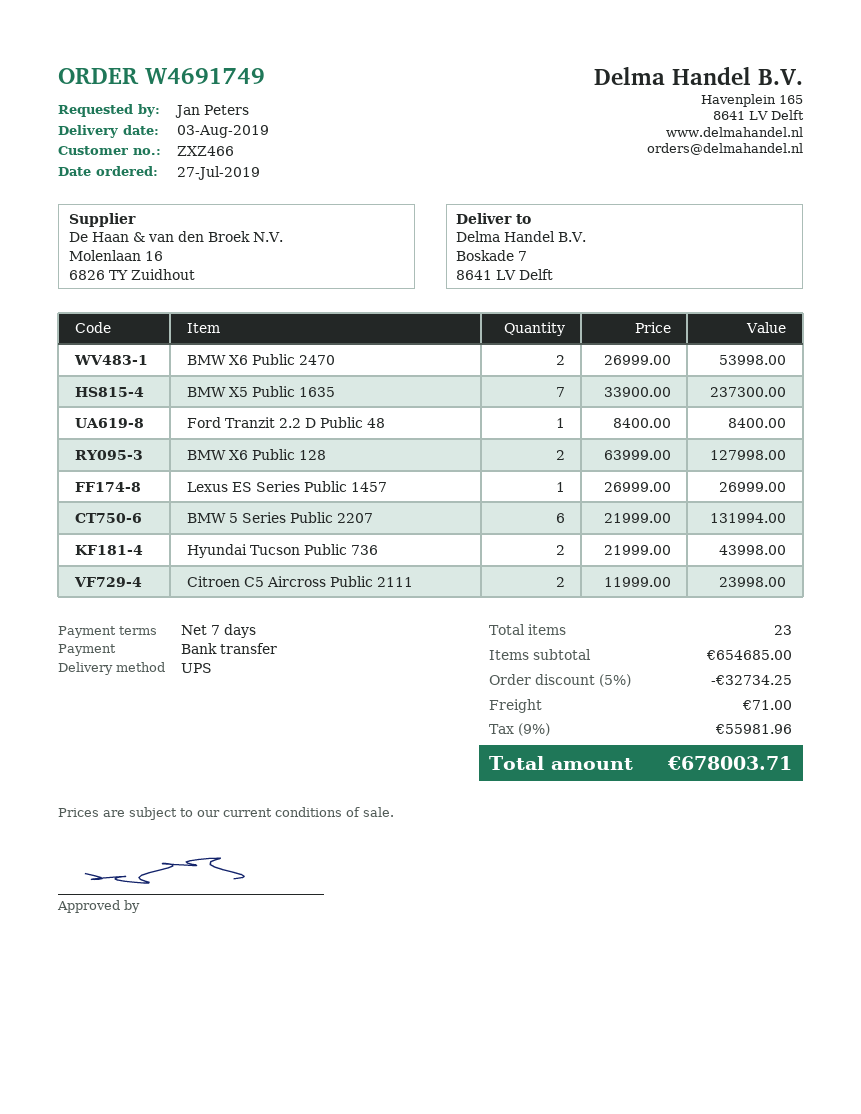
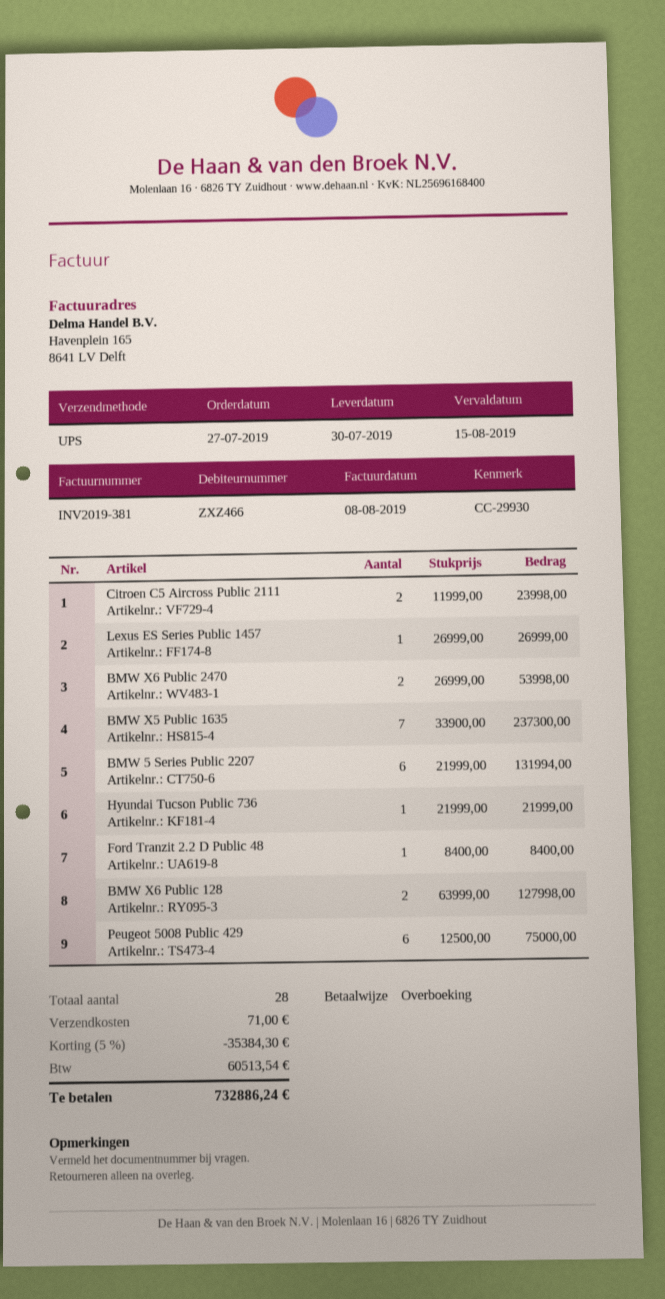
delivery date: 2019-08-03 -> 2019-07-30
Hyundai Tucson Public 736: 2 x 21999.00 = 43998.00 -> 1 x 21999.00 = 21999.00
Peugeot 5008 Public 429: none -> 6 x 12500.00 = 75000.00
total quantity: 23 -> 28
discount: 5% = 32734.25 -> 5% = 35384.30
tax: 55981.96 -> 60513.54
total: 678003.71 -> 732886.24

